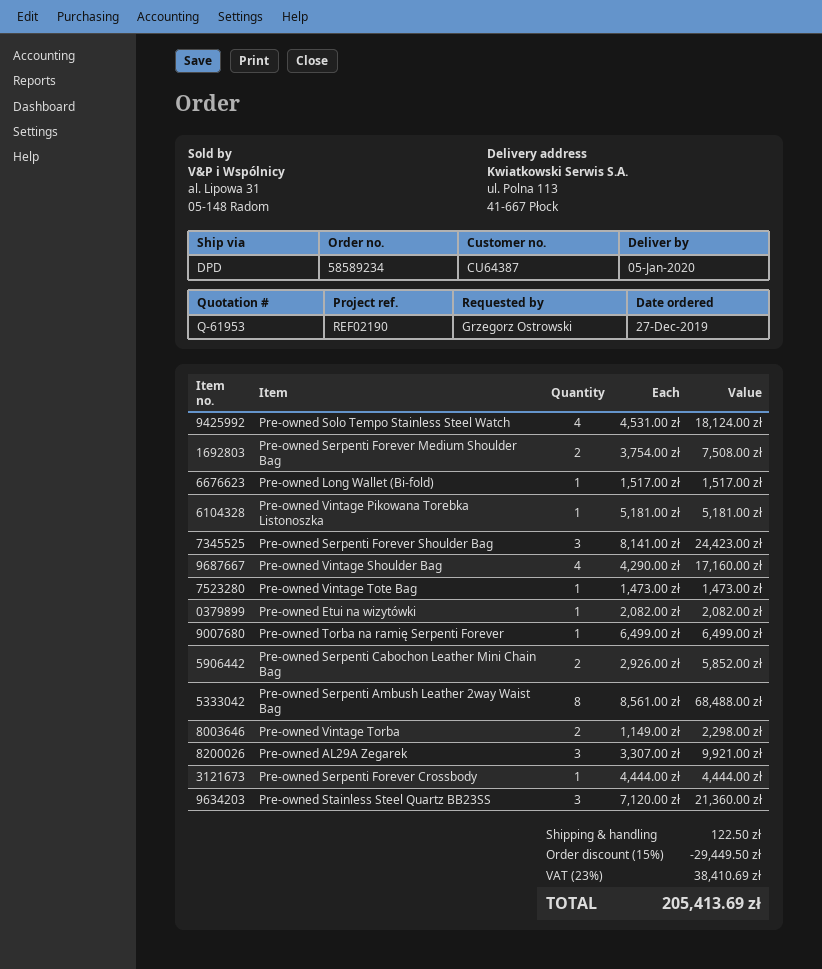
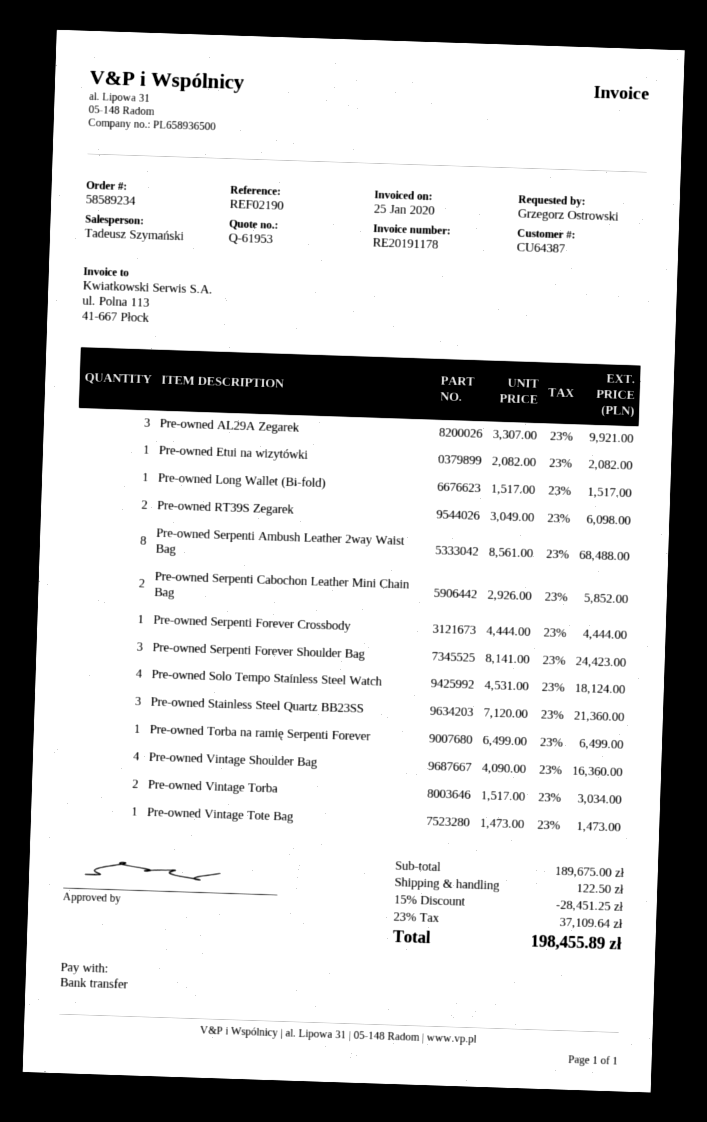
Pre-owned Serpenti Forever Medium Shoulder Bag: 2 x 3754.00 = 7508.00 -> none
Pre-owned Vintage Pikowana Torebka Listonoszka: 1 x 5181.00 = 5181.00 -> none
Pre-owned Vintage Shoulder Bag: 4 x 4290.00 = 17160.00 -> 4 x 4090.00 = 16360.00
Pre-owned Vintage Torba: 2 x 1149.00 = 2298.00 -> 2 x 1517.00 = 3034.00
Pre-owned RT39S Zegarek: none -> 2 x 3049.00 = 6098.00
discount: 15% = 29449.50 -> 15% = 28451.25
tax: 23% = 38410.69 -> 23% = 37109.64
total: 205413.69 -> 198455.89

